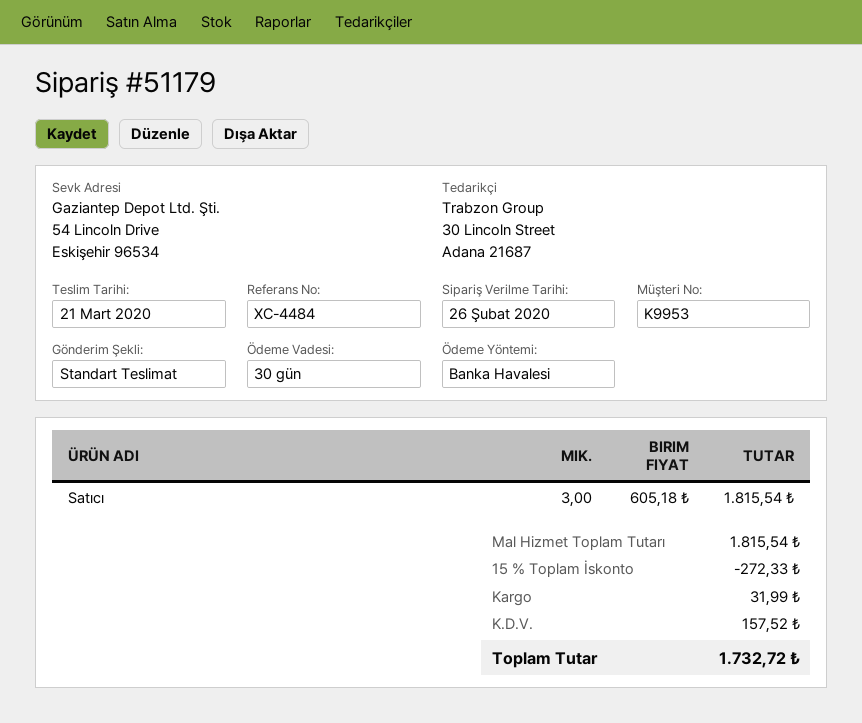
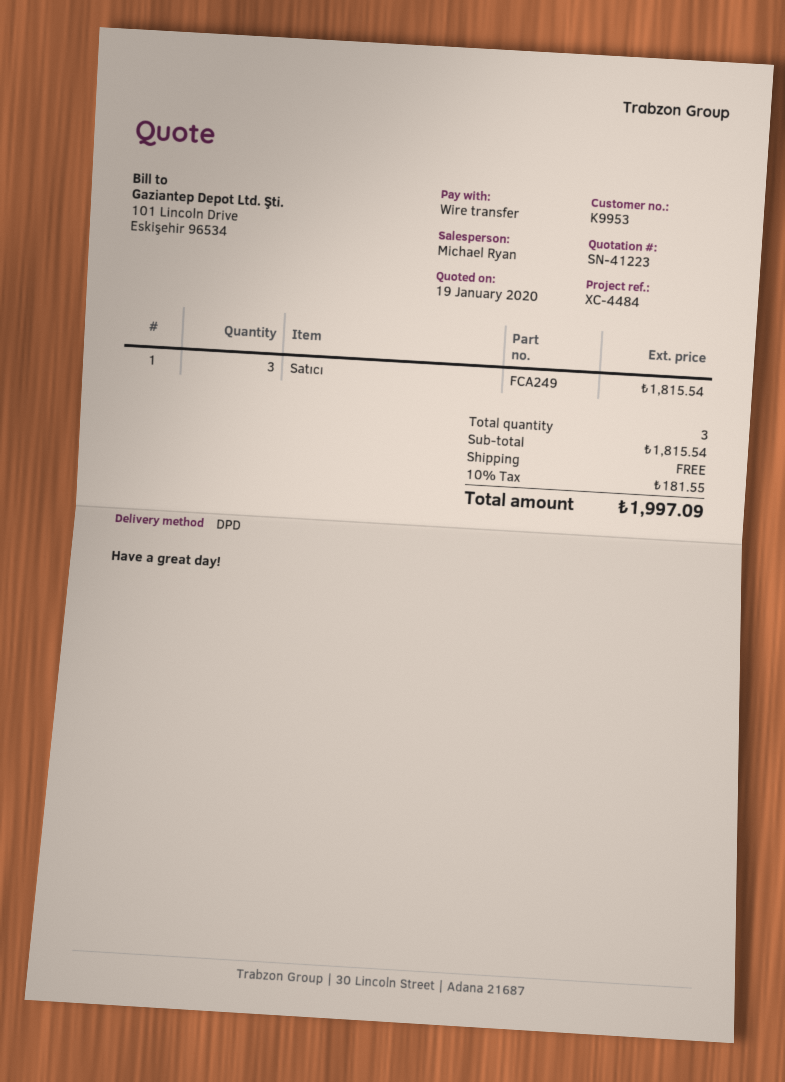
shipping method: standard -> DPD
discount: 15% = 272.33 -> none
shipping: 31.99 -> 0.00
tax: 157.52 -> 181.55
total: 1732.72 -> 1997.09

